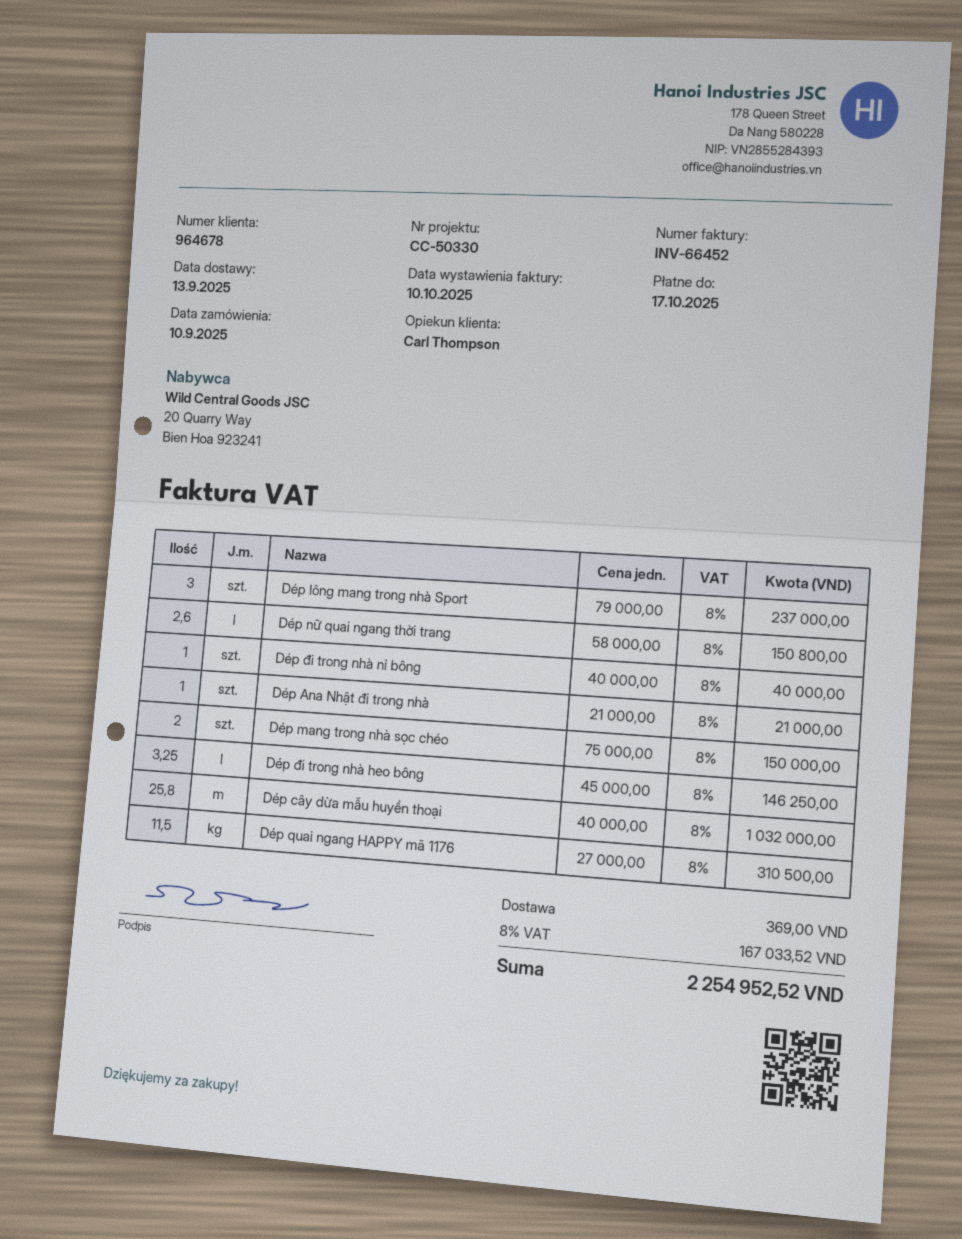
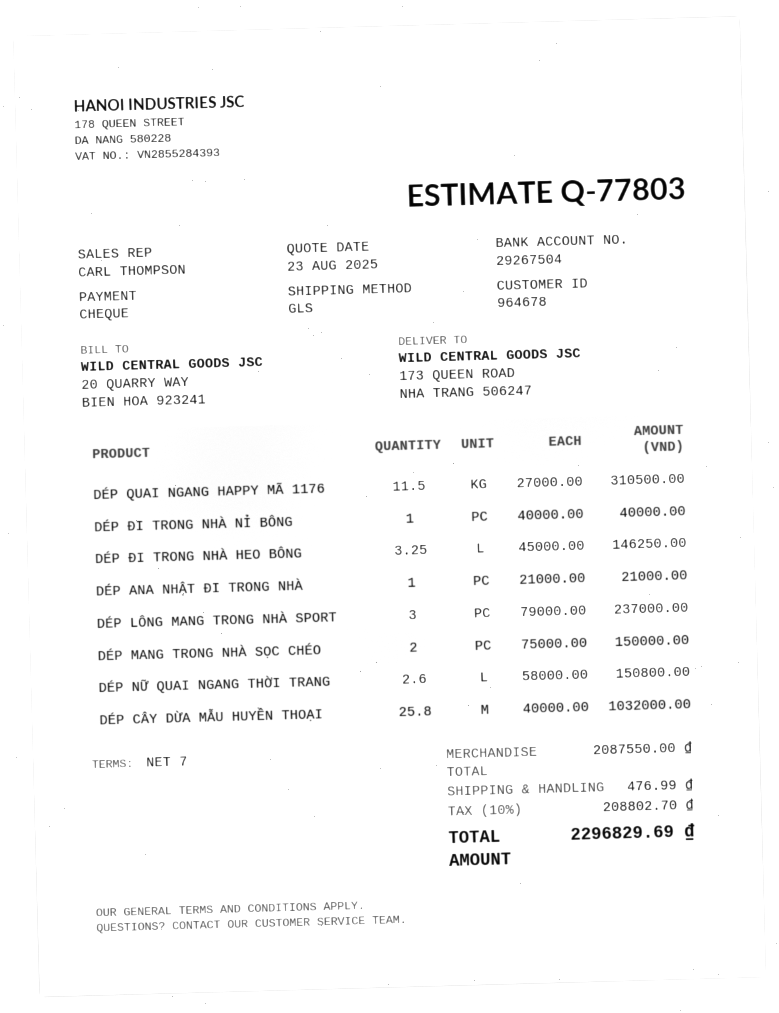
shipping: 369.00 -> 476.99
tax: 8% = 167033.52 -> 10% = 208802.70
total: 2254952.52 -> 2296829.69

